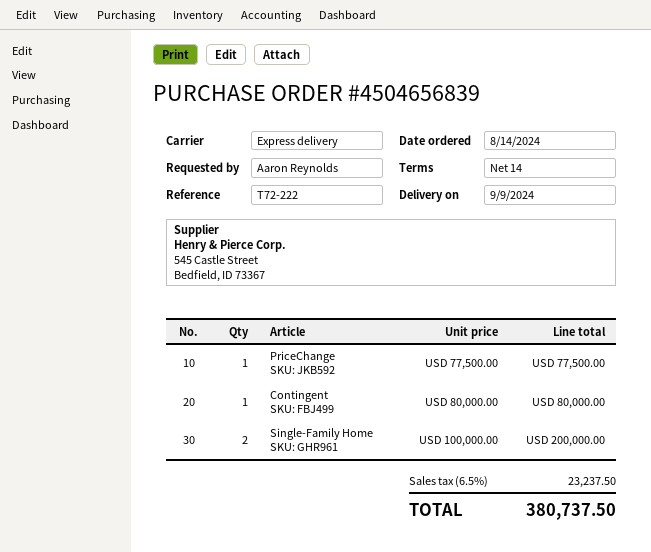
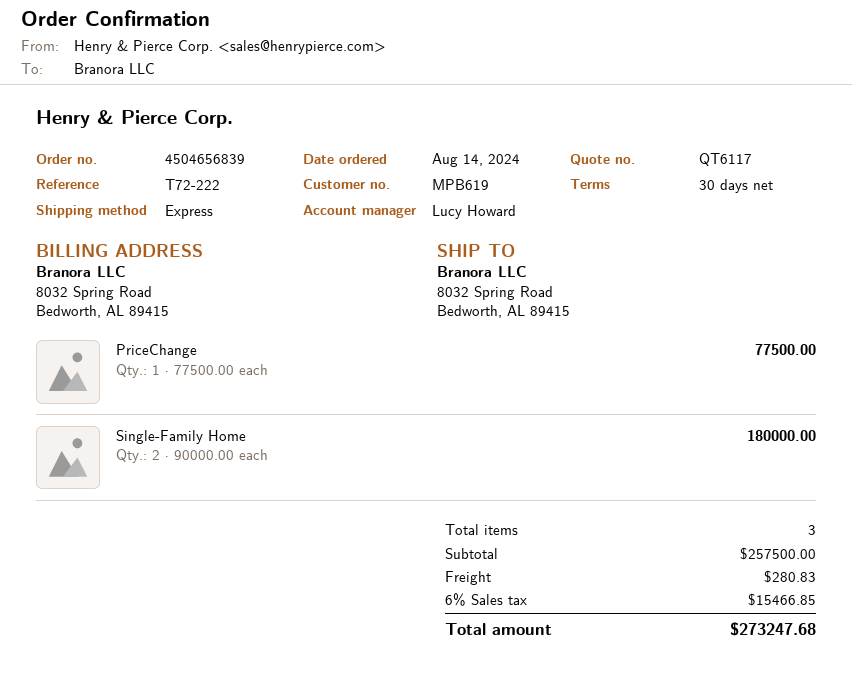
payment terms: 14 days -> 30 days
Contingent: 1 x 80000.00 = 80000.00 -> none
Single-Family Home: 2 x 100000.00 = 200000.00 -> 2 x 90000.00 = 180000.00
shipping: none -> 280.83
tax: 6.5% = 23237.50 -> 6% = 15466.85
total: 380737.50 -> 273247.68

